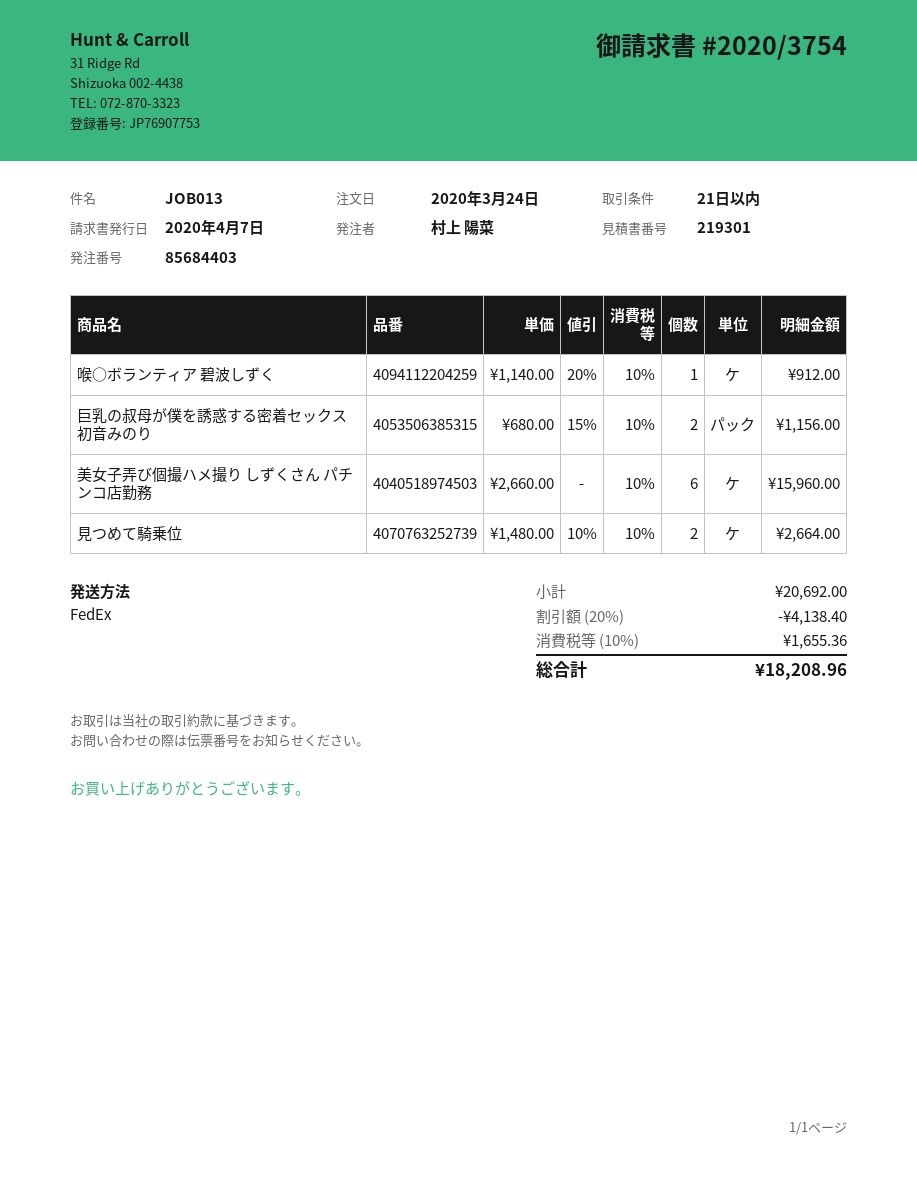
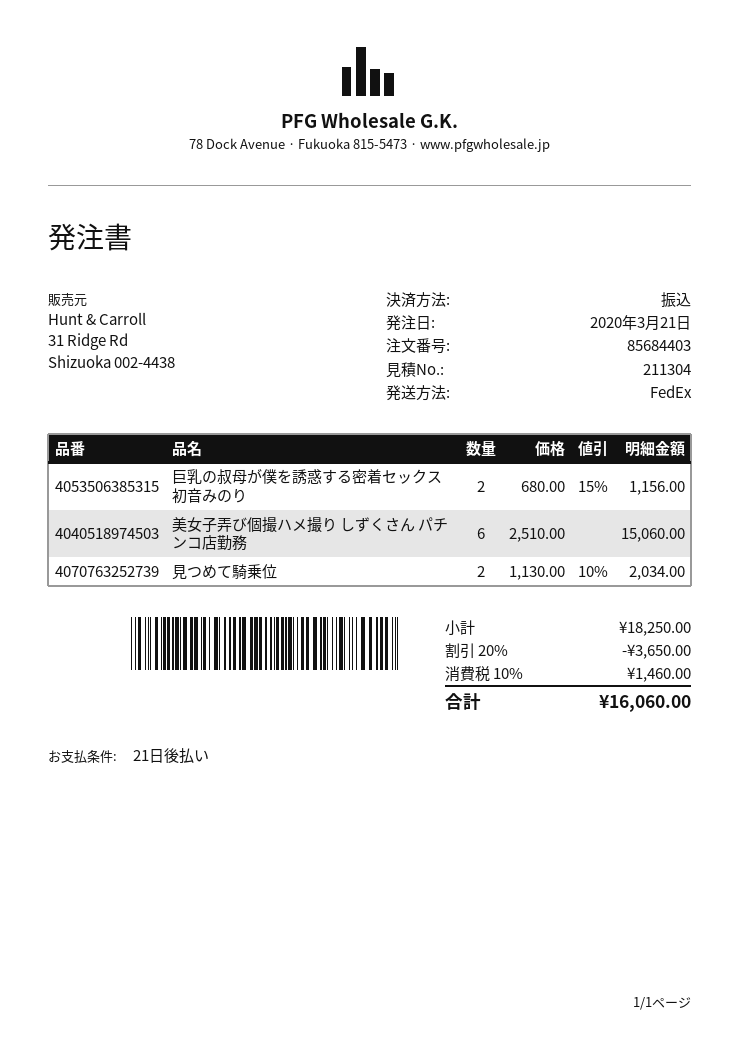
quote number: 219301 -> 211304
order date: 2020-03-24 -> 2020-03-21
喉○ボランティア 碧波しずく: 1 x 1140.00 - 20% = 912.00 -> none
美女子弄び個撮ハメ撮り しずくさん パチンコ店勤務: 6 x 2660.00 = 15960.00 -> 6 x 2510.00 = 15060.00
見つめて騎乗位: 2 x 1480.00 - 10% = 2664.00 -> 2 x 1130.00 - 10% = 2034.00
subtotal: 20692.00 -> 18250.00
discount: 20% = 4138.40 -> 20% = 3650.00
tax: 10% = 1655.36 -> 10% = 1460.00
total: 18208.96 -> 16060.00

